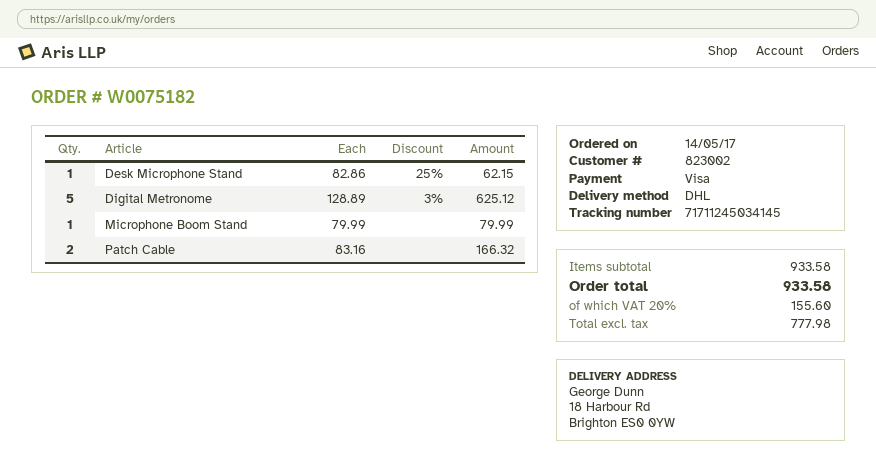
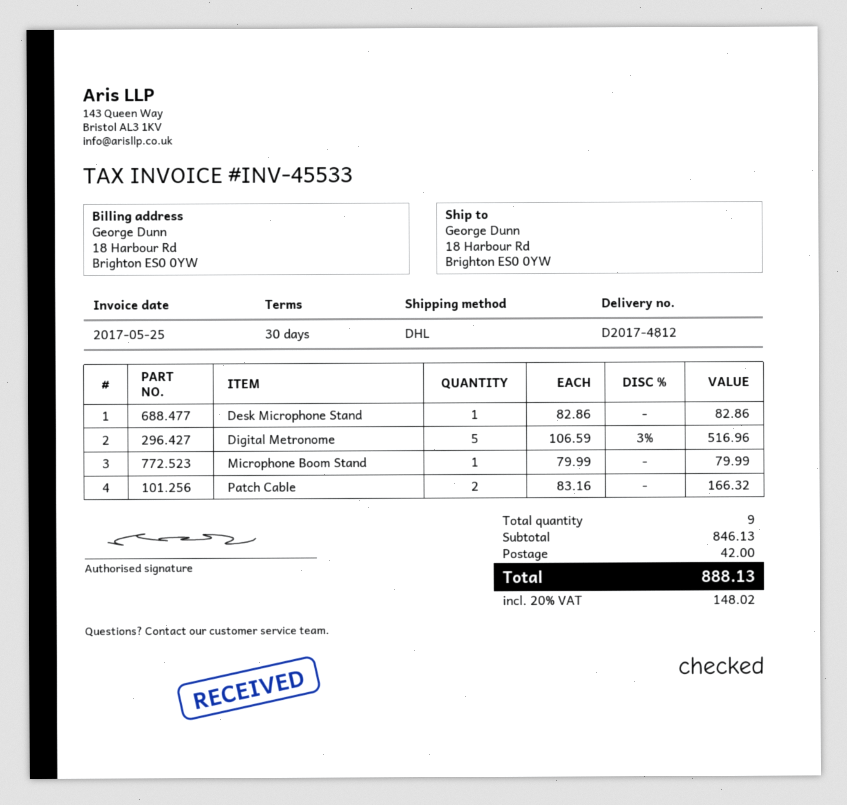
Desk Microphone Stand: 1 x 82.86 - 25% = 62.15 -> 1 x 82.86 = 82.86
Digital Metronome: 5 x 128.89 - 3% = 625.12 -> 5 x 106.59 - 3% = 516.96
subtotal: 933.58 -> 846.13
shipping: none -> 42.00
tax: 20% = 155.60 -> 20% = 148.02
total: 933.58 -> 888.13

